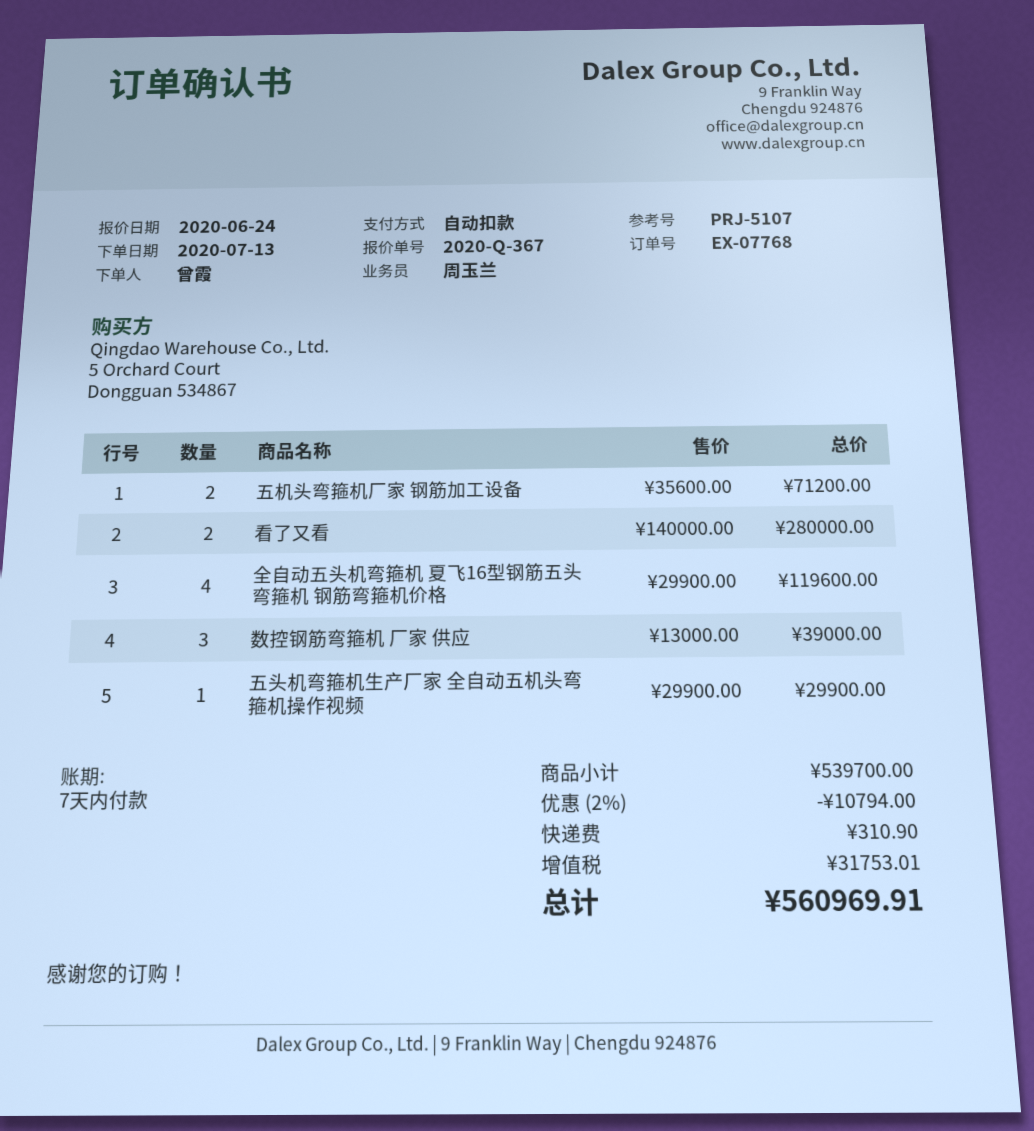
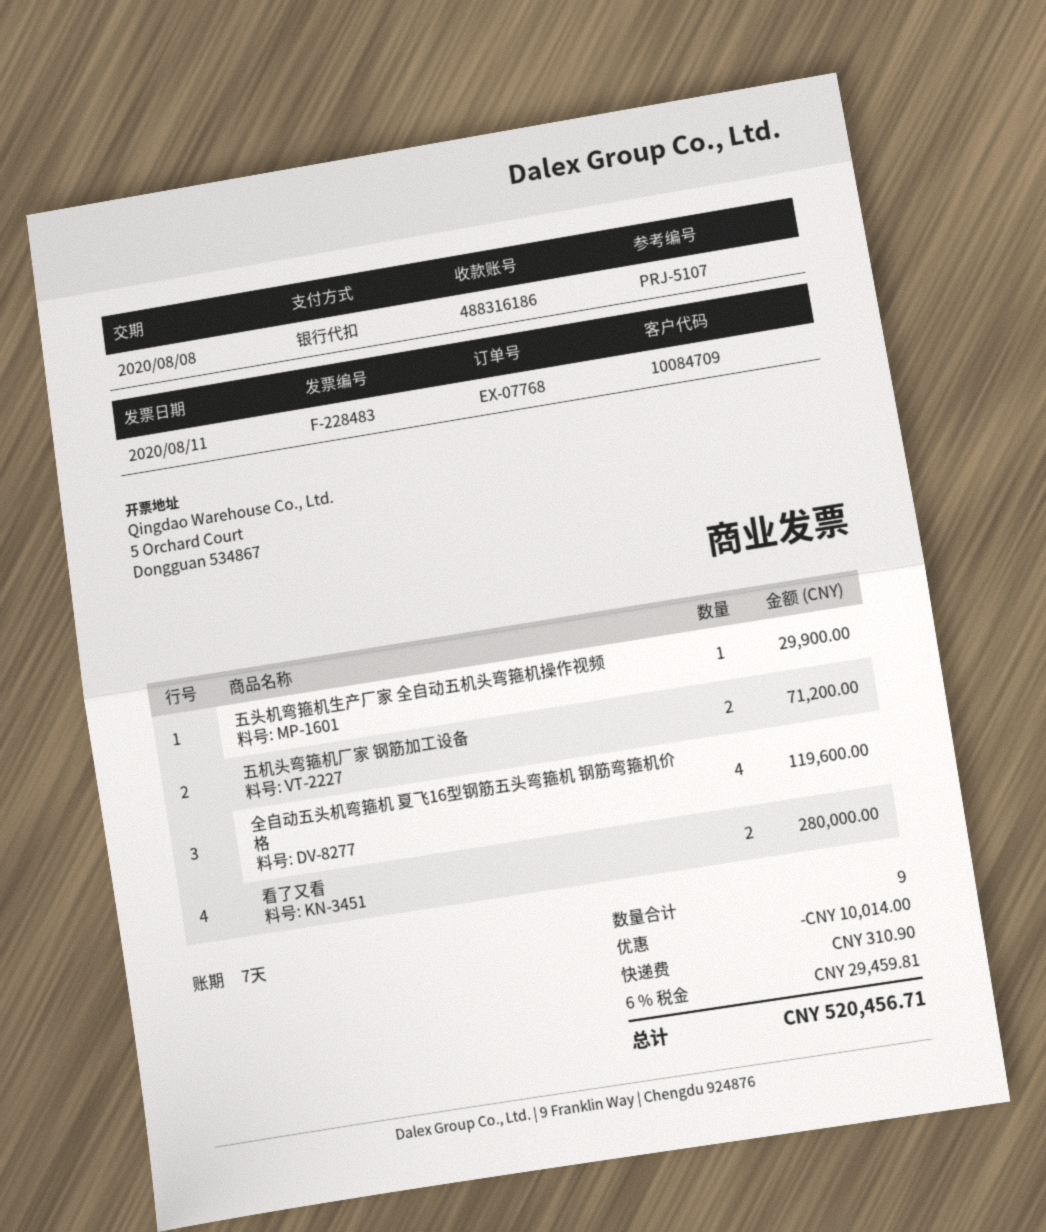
数控钢筋弯箍机 厂家 供应: 3 for 39000.00 -> none
discount: 10794.00 -> 10014.00
tax: 31753.01 -> 29459.81
total: 560969.91 -> 520456.71

